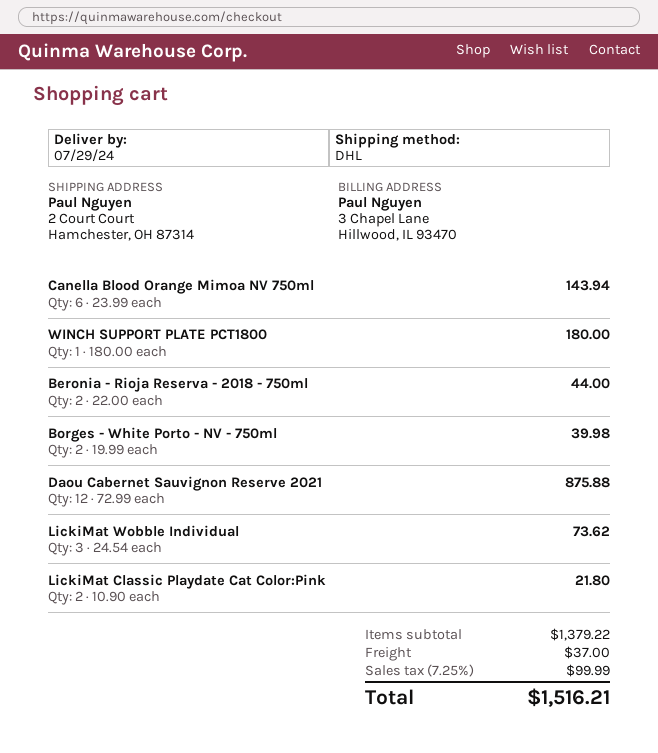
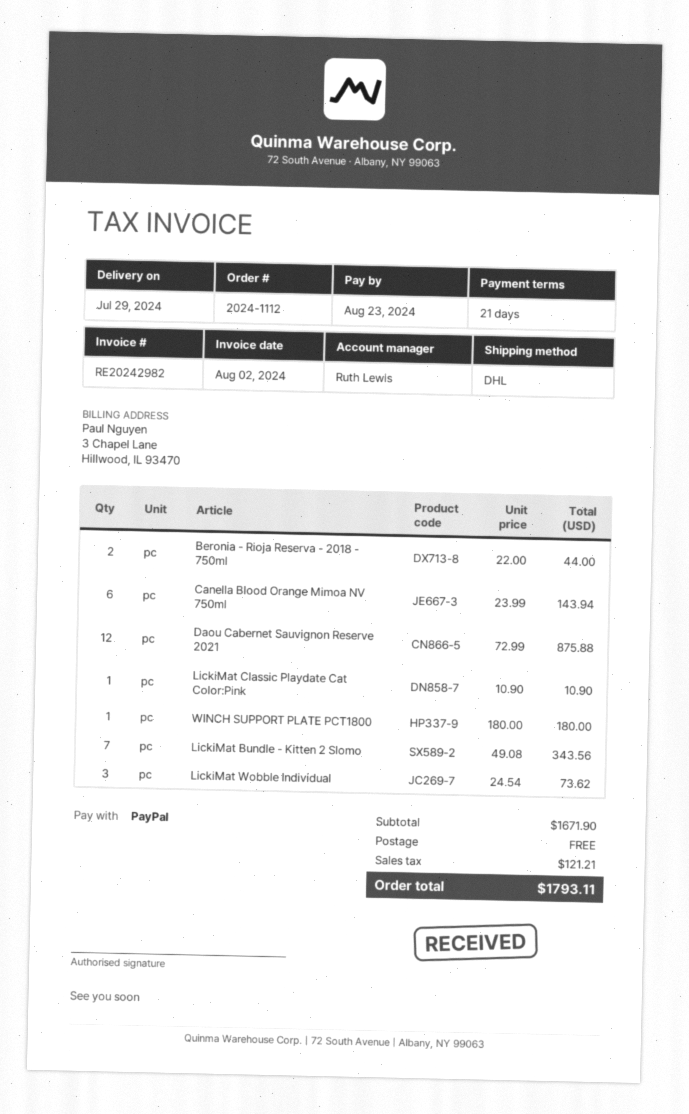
Borges - White Porto - NV - 750ml: 2 x 19.99 = 39.98 -> none
LickiMat Classic Playdate Cat Color:Pink: 2 x 10.90 = 21.80 -> 1 x 10.90 = 10.90
LickiMat Bundle - Kitten 2 Slomo: none -> 7 x 49.08 = 343.56
subtotal: 1379.22 -> 1671.90
shipping: 37.00 -> 0.00
tax: 99.99 -> 121.21
total: 1516.21 -> 1793.11

